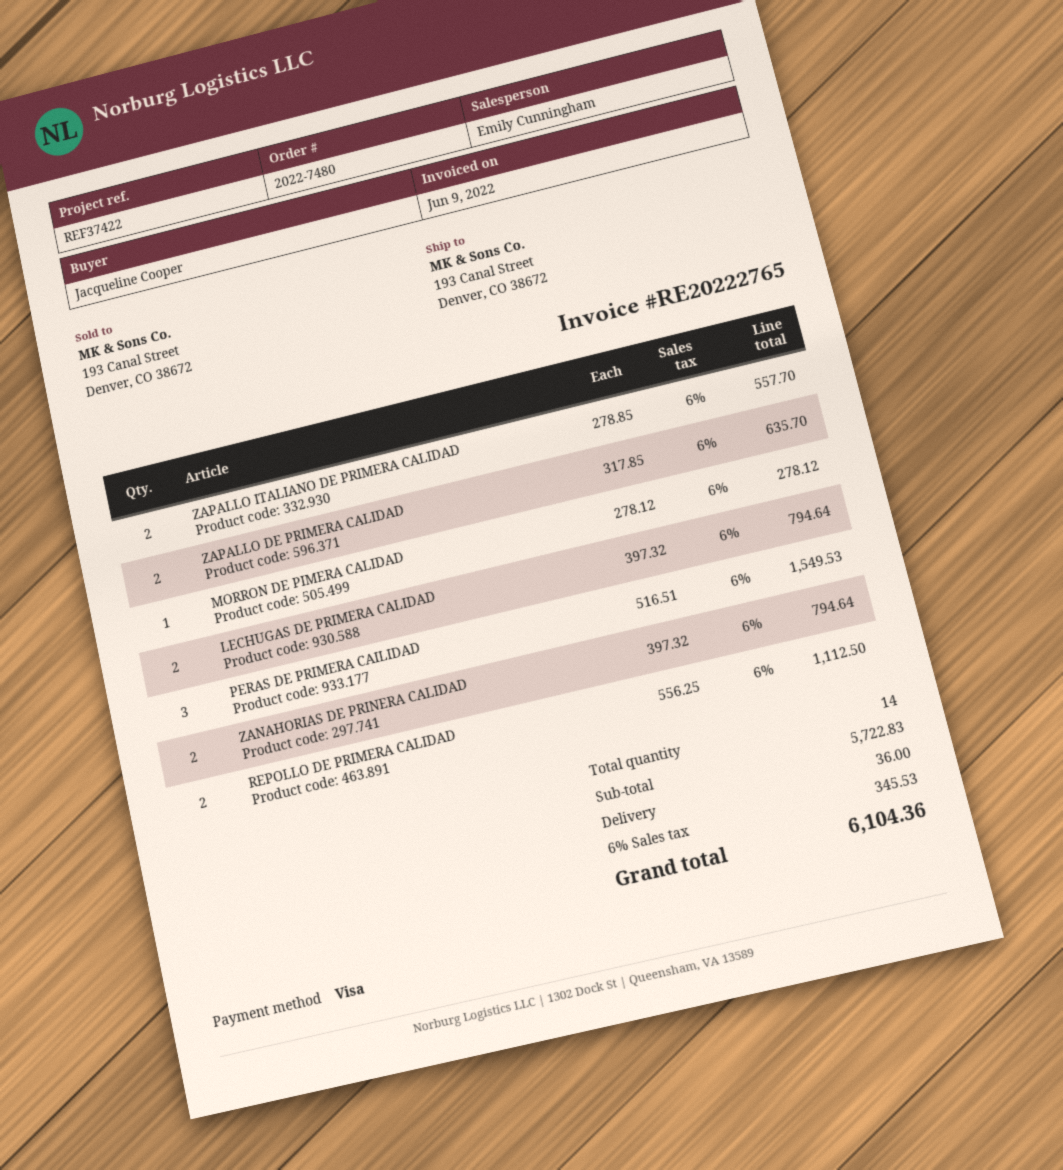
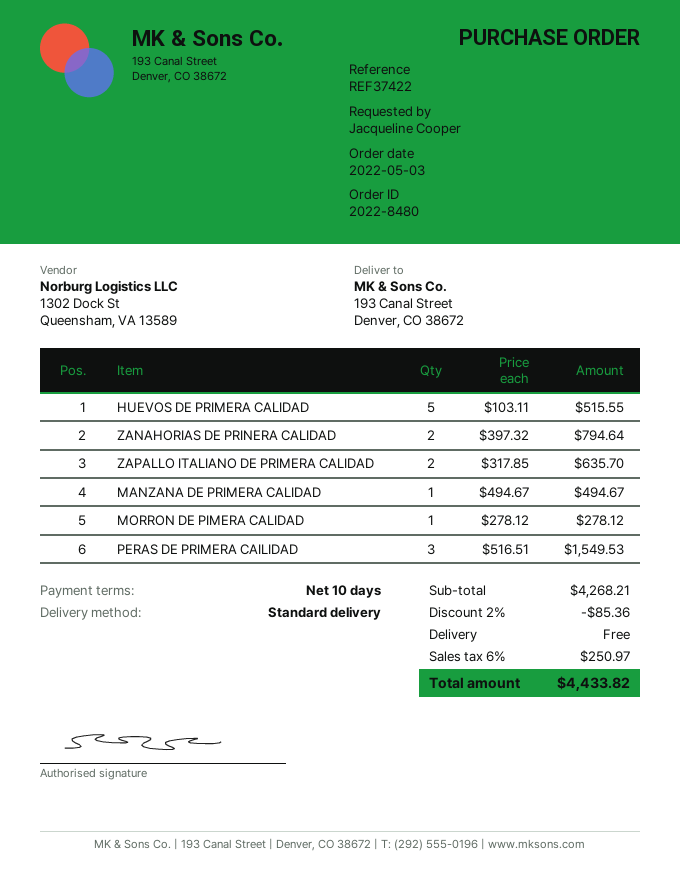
order number: 2022-7480 -> 2022-8480
ZAPALLO ITALIANO DE PRIMERA CALIDAD: 2 x 278.85 = 557.70 -> 2 x 317.85 = 635.70
ZAPALLO DE PRIMERA CALIDAD: 2 x 317.85 = 635.70 -> none
LECHUGAS DE PRIMERA CALIDAD: 2 x 397.32 = 794.64 -> none
REPOLLO DE PRIMERA CALIDAD: 2 x 556.25 = 1112.50 -> none
HUEVOS DE PRIMERA CALIDAD: none -> 5 x 103.11 = 515.55
MANZANA DE PRIMERA CALIDAD: none -> 1 x 494.67 = 494.67
subtotal: 5722.83 -> 4268.21
discount: none -> 2% = 85.36
shipping: 36.00 -> 0.00
tax: 6% = 345.53 -> 6% = 250.97
total: 6104.36 -> 4433.82

